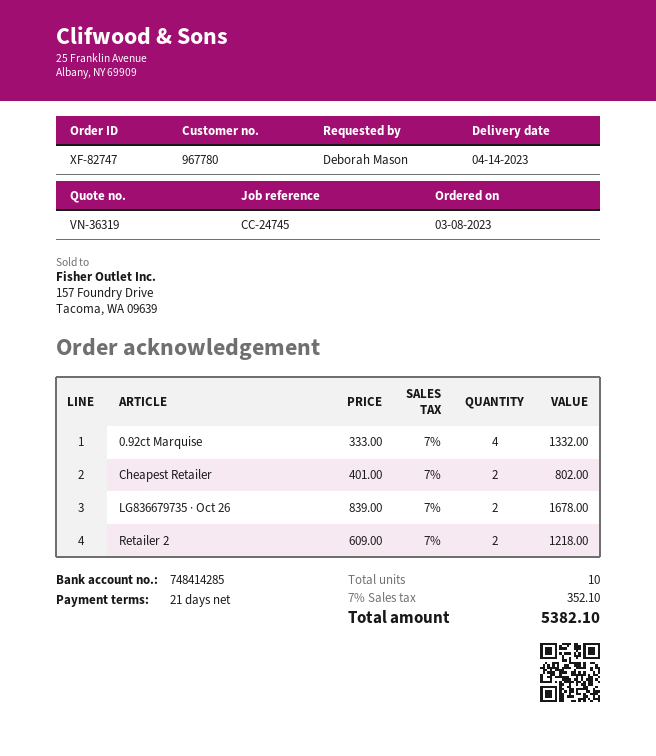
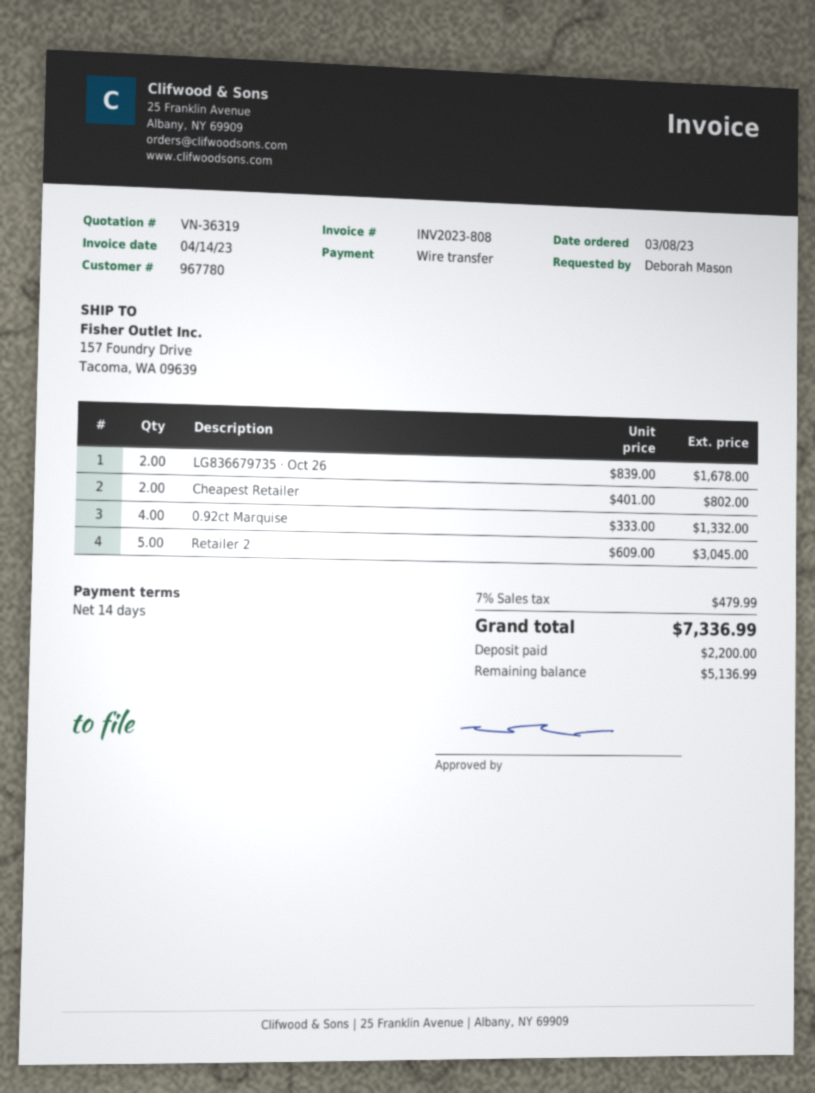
payment terms: 21 days -> 14 days
Retailer 2: 2 x 609.00 = 1218.00 -> 5 x 609.00 = 3045.00
tax: 7% = 352.10 -> 7% = 479.99
total: 5382.10 -> 7336.99

